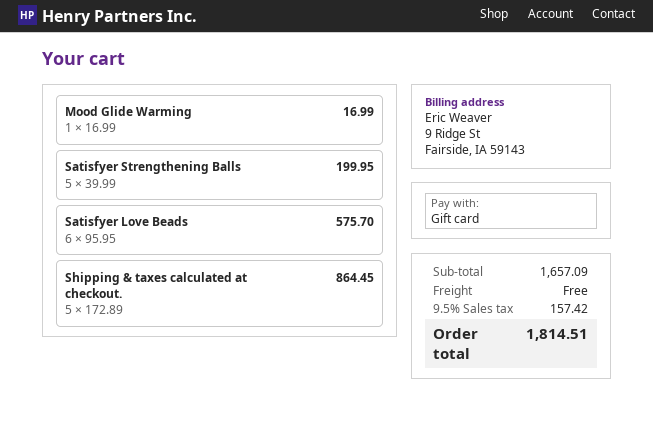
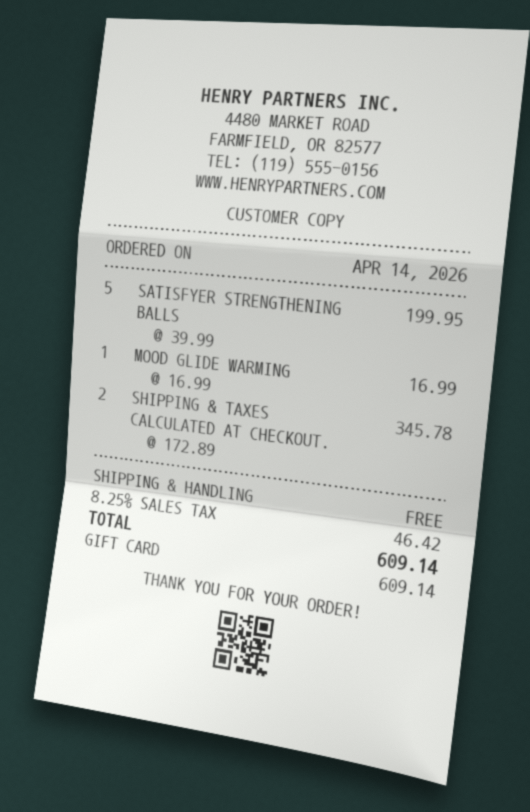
Satisfyer Love Beads: 6 x 95.95 = 575.70 -> none
Shipping & taxes calculated at checkout.: 5 x 172.89 = 864.45 -> 2 x 172.89 = 345.78
tax: 9.5% = 157.42 -> 8.25% = 46.42
total: 1814.51 -> 609.14

